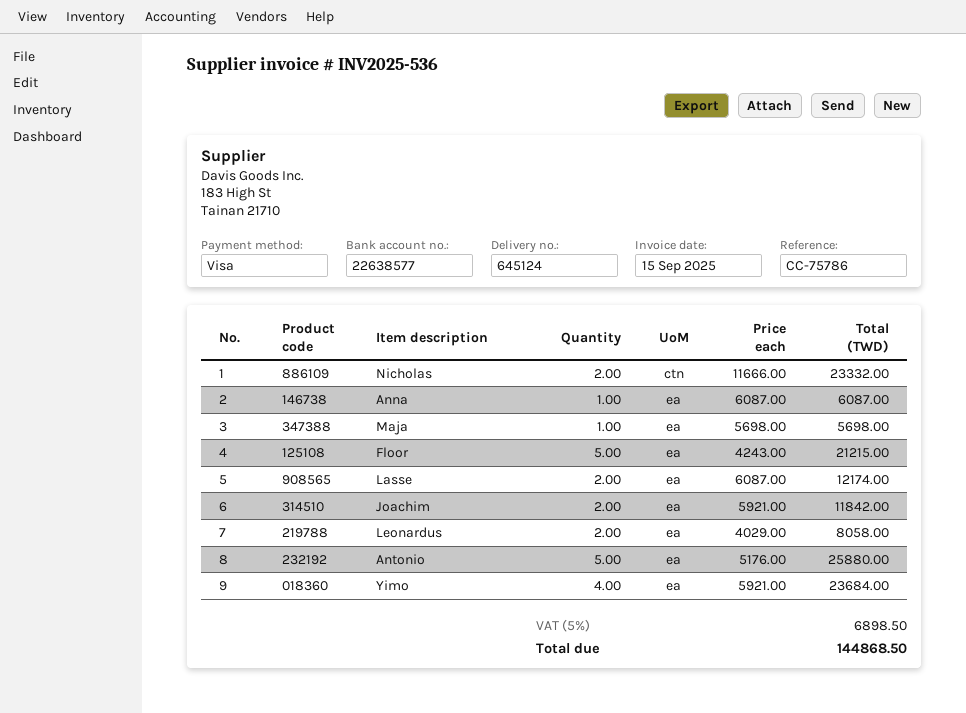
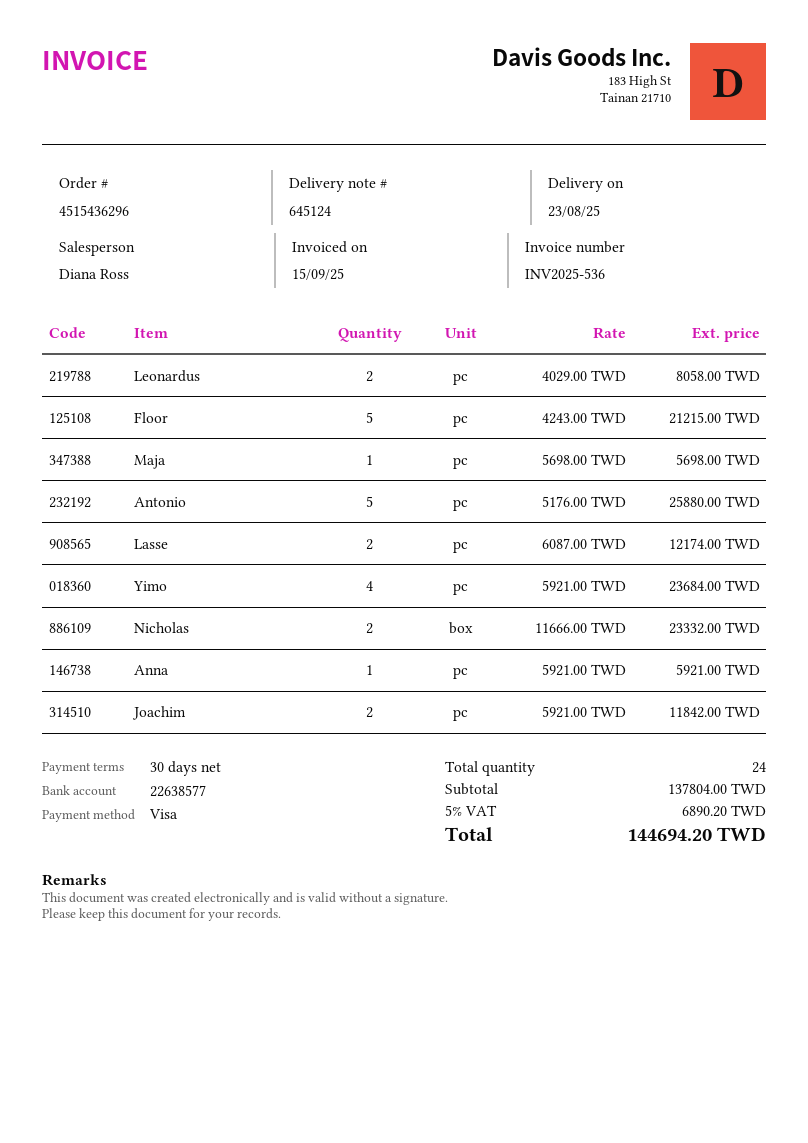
Anna: 1 x 6087.00 = 6087.00 -> 1 x 5921.00 = 5921.00
tax: 5% = 6898.50 -> 5% = 6890.20
total: 144868.50 -> 144694.20

